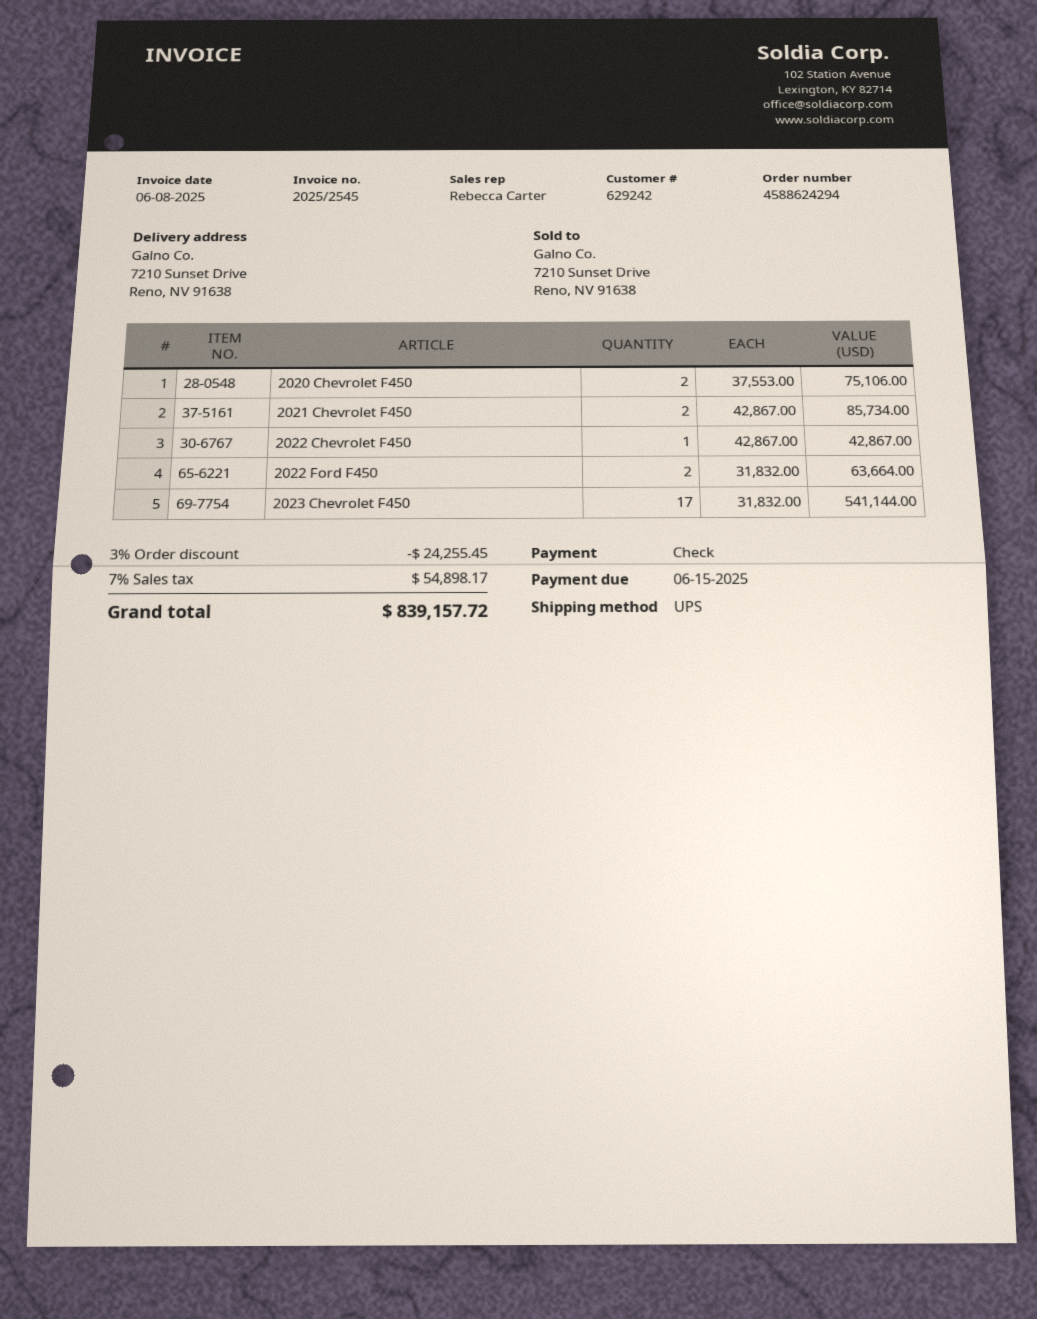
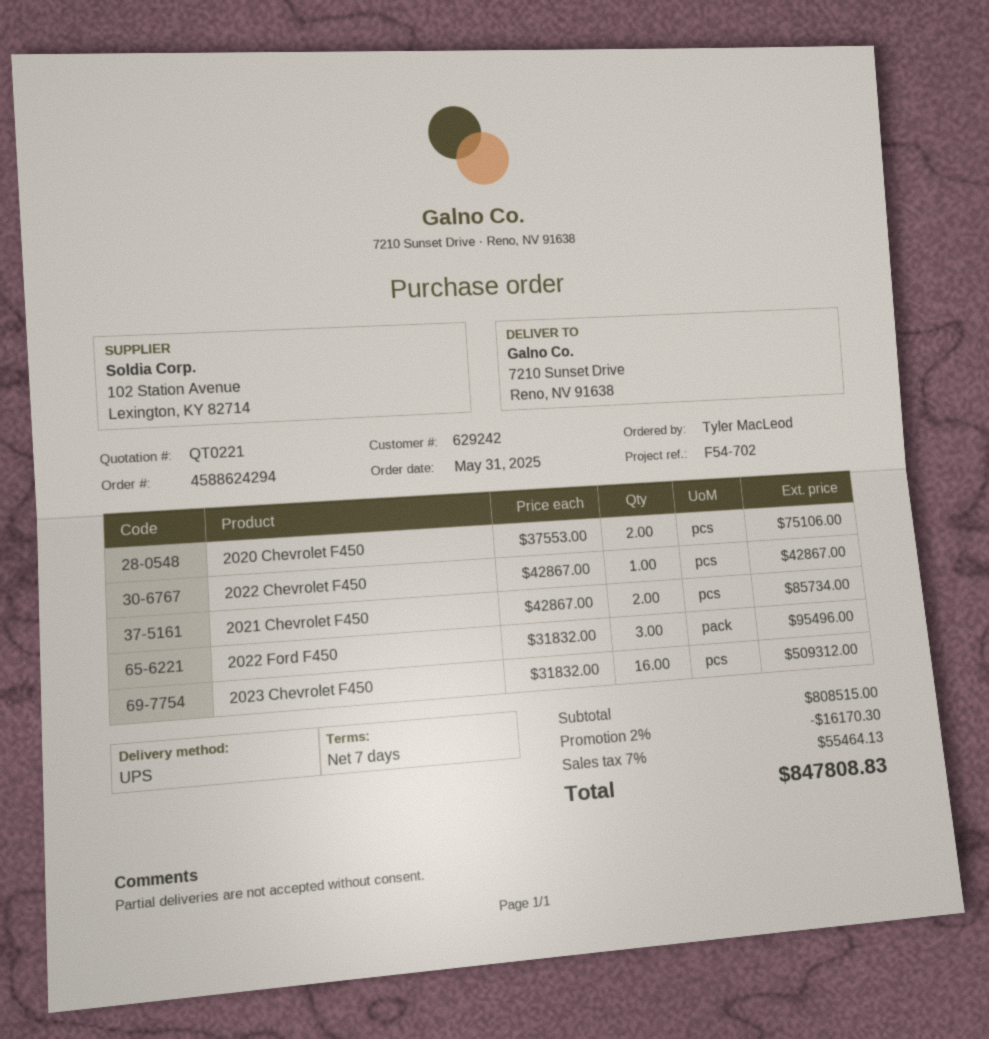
2022 Ford F450: 2 x 31832.00 = 63664.00 -> 3 x 31832.00 = 95496.00
2023 Chevrolet F450: 17 x 31832.00 = 541144.00 -> 16 x 31832.00 = 509312.00
discount: 3% = 24255.45 -> 2% = 16170.30
tax: 7% = 54898.17 -> 7% = 55464.13
total: 839157.72 -> 847808.83

